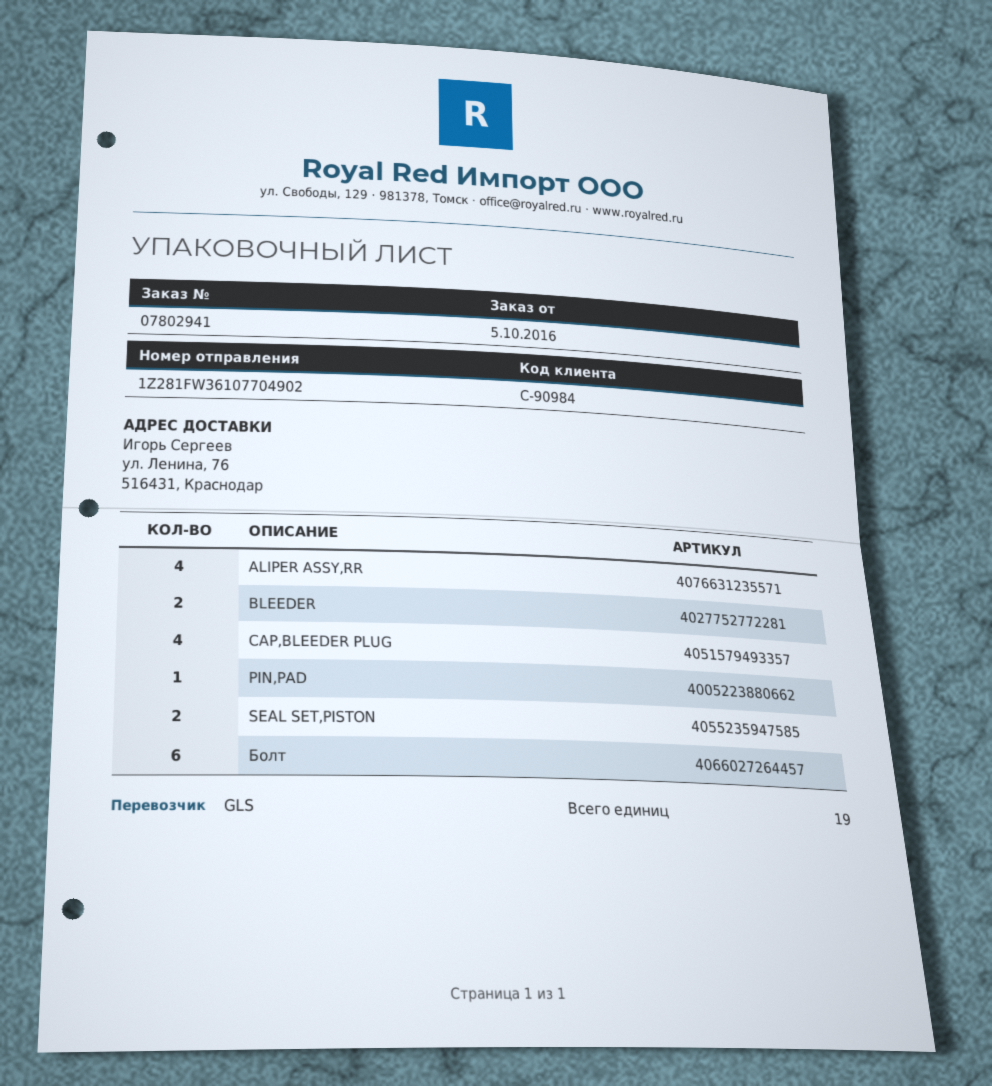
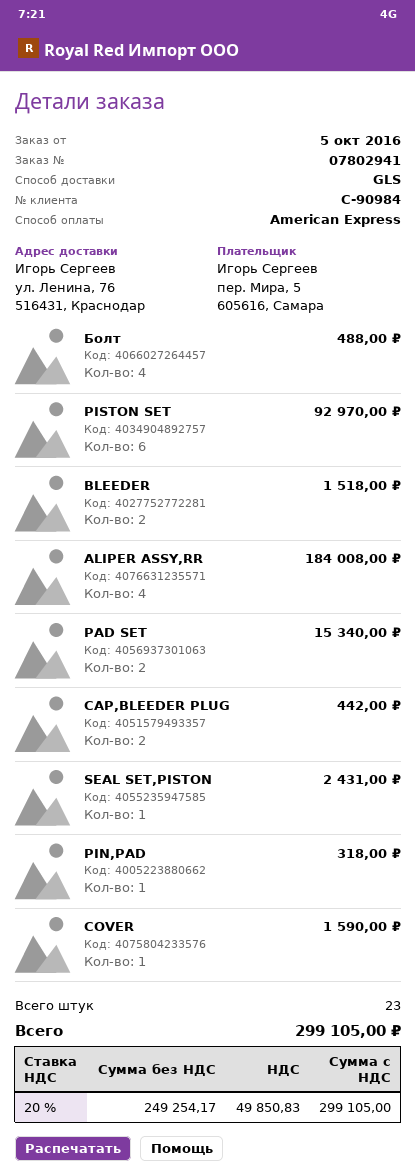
CAP,BLEEDER PLUG: 4 -> 2
SEAL SET,PISTON: 2 -> 1
Болт: 6 -> 4
PISTON SET: none -> 6
PAD SET: none -> 2
COVER: none -> 1
total quantity: 19 -> 23

